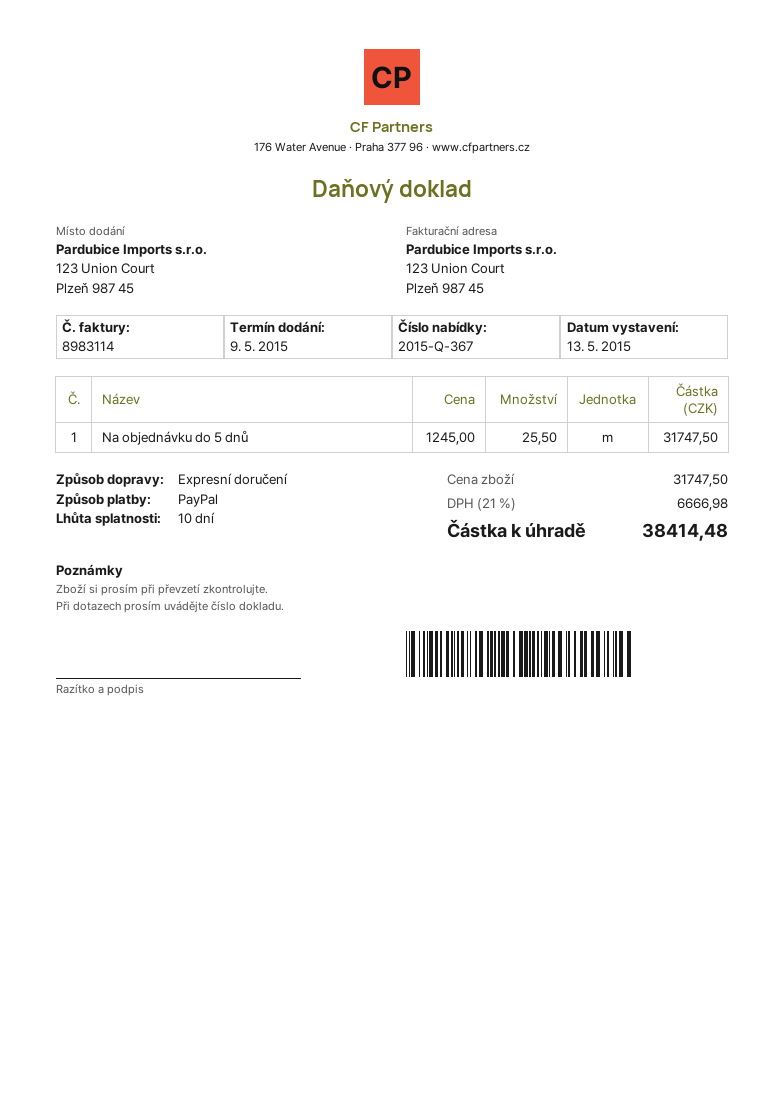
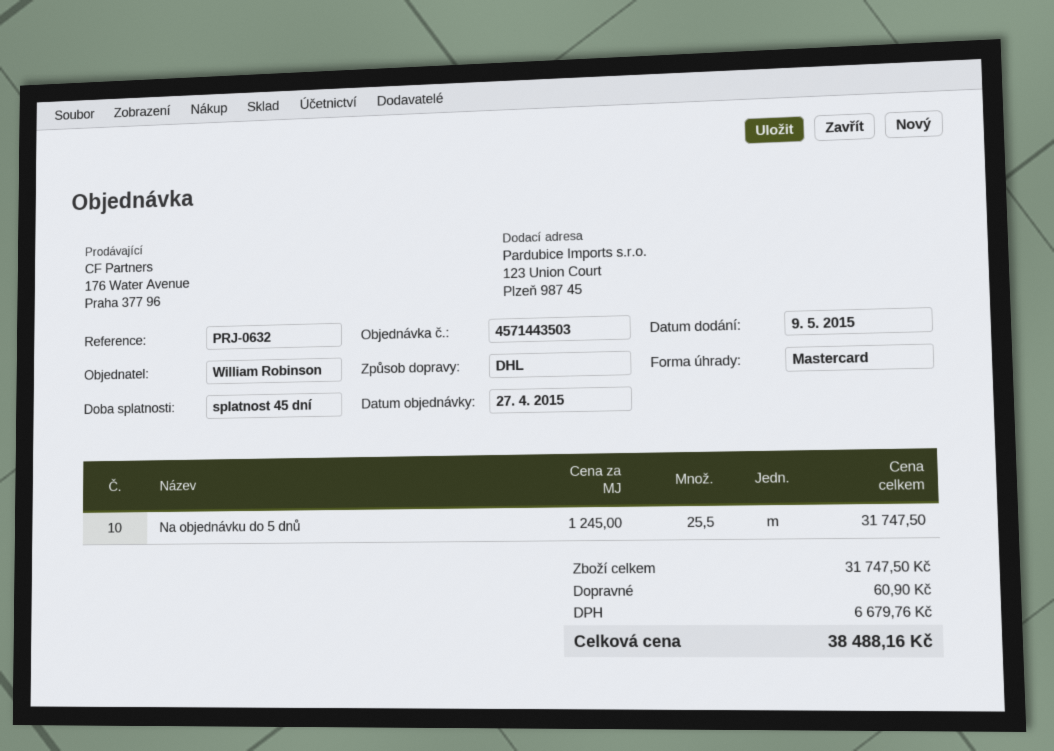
payment terms: 10 days -> 45 days
payment method: PayPal -> Mastercard
shipping method: express -> DHL
shipping: none -> 60.90
tax: 6666.98 -> 6679.76
total: 38414.48 -> 38488.16

